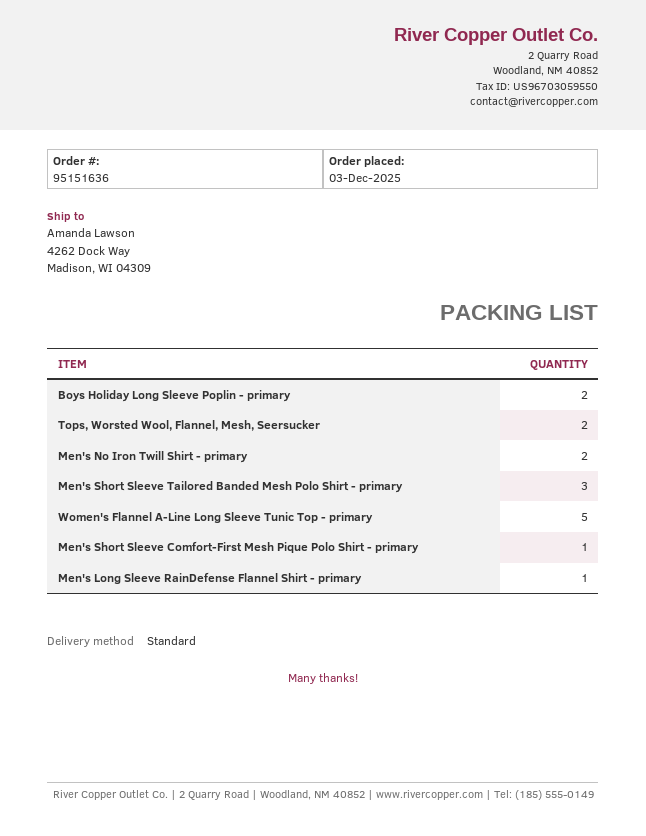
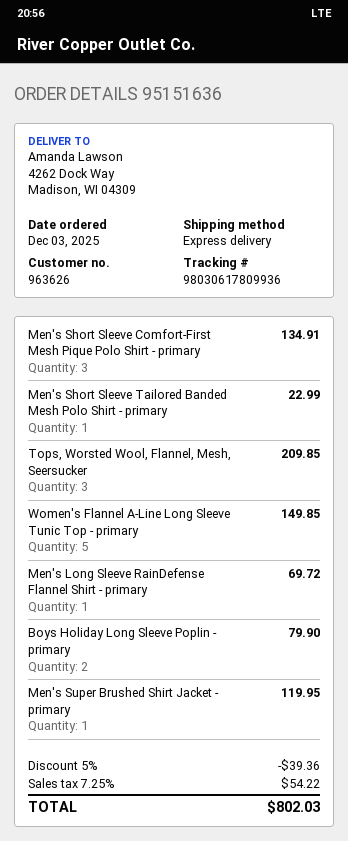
shipping method: standard -> express
Tops, Worsted Wool, Flannel, Mesh, Seersucker: 2 -> 3
Men's No Iron Twill Shirt - primary: 2 -> none
Men's Short Sleeve Tailored Banded Mesh Polo Shirt - primary: 3 -> 1
Men's Short Sleeve Comfort-First Mesh Pique Polo Shirt - primary: 1 -> 3
Men's Super Brushed Shirt Jacket - primary: none -> 1

